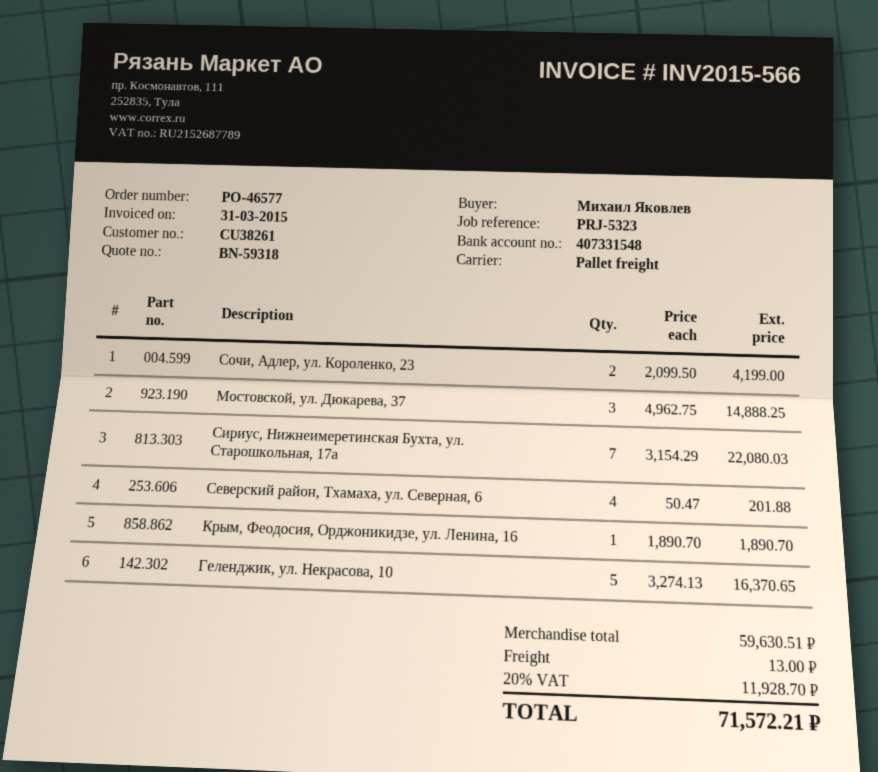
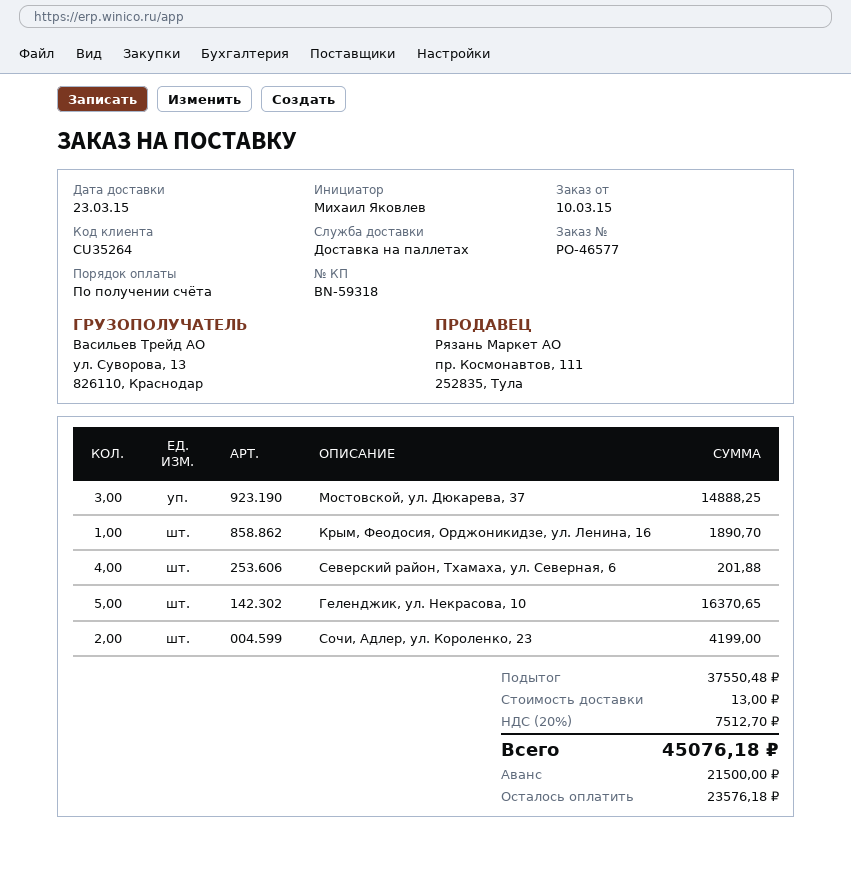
customer number: CU38261 -> CU35264
Сириус, Нижнеимеретинская Бухта, ул. Старошкольная, 17а: 7 for 22080.03 -> none
subtotal: 59630.51 -> 37550.48
tax: 20% = 11928.70 -> 20% = 7512.70
total: 71572.21 -> 45076.18

